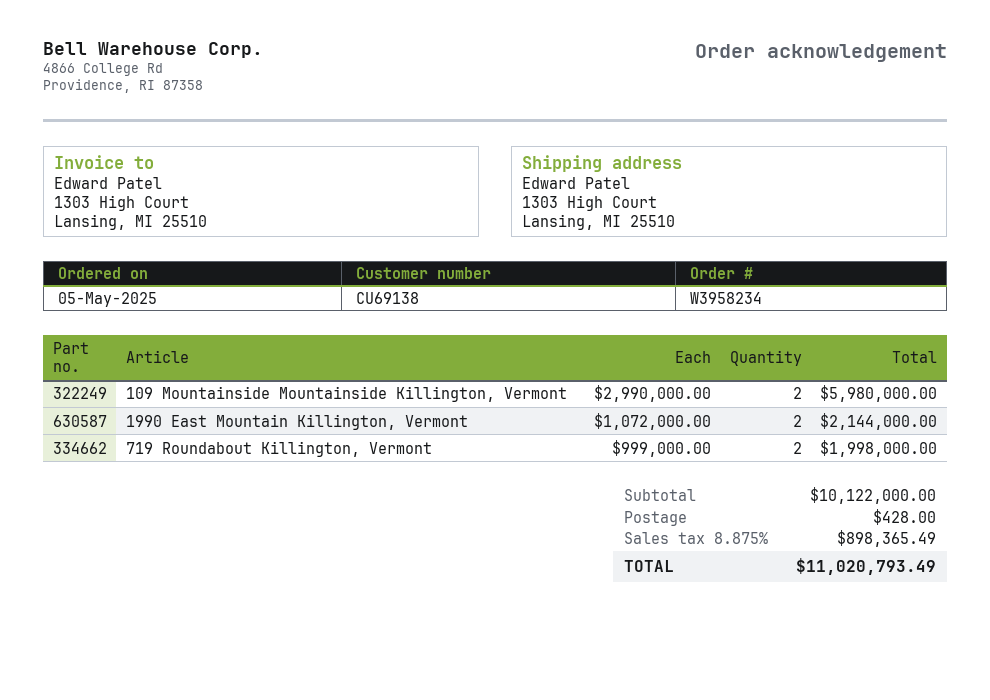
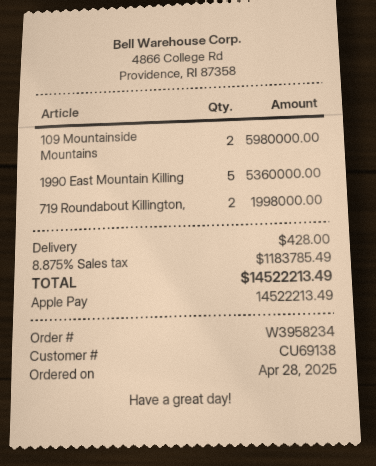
order date: 2025-05-05 -> 2025-04-28
1990 East Mountain Killington, Vermont: 2 for 2144000.00 -> 5 for 5360000.00
tax: 8.875% = 898365.49 -> 8.875% = 1183785.49
total: 11020793.49 -> 14522213.49

